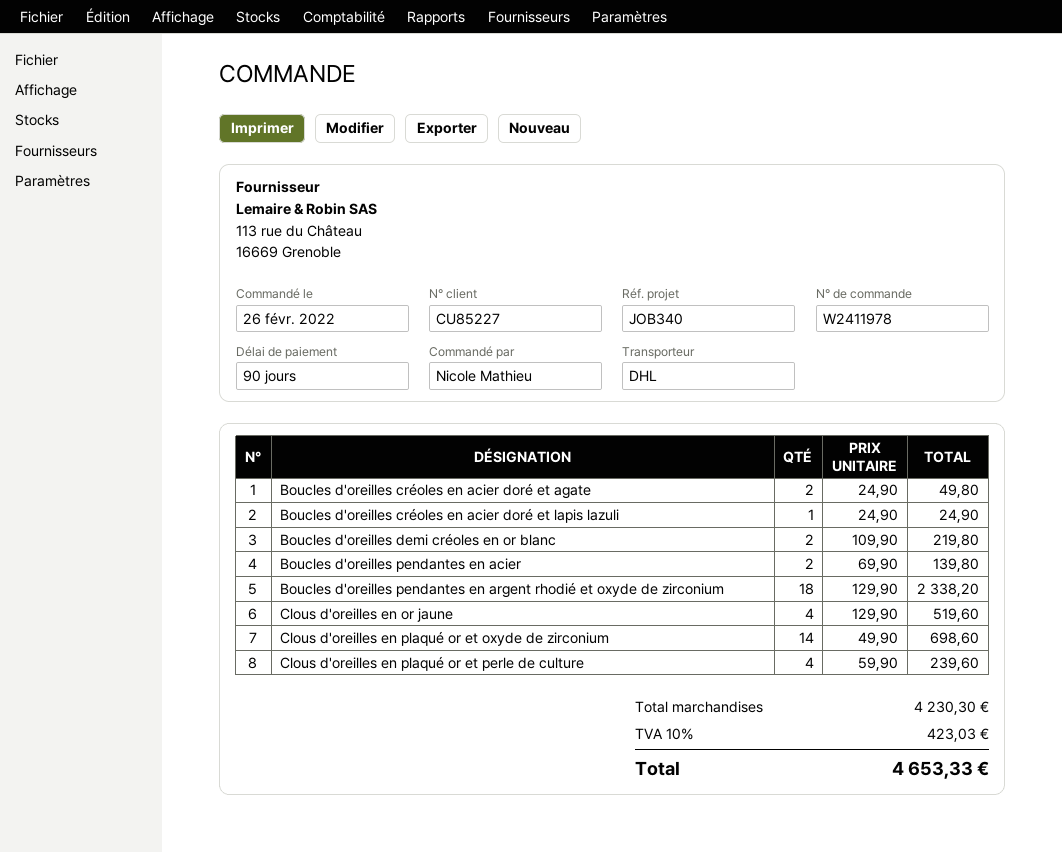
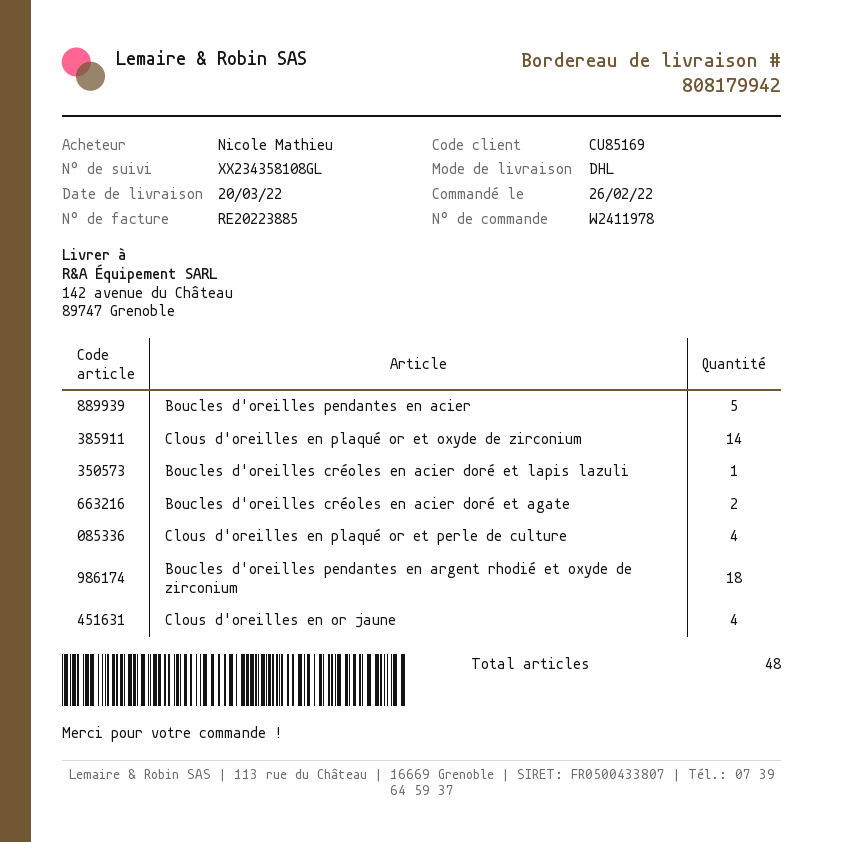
customer number: CU85227 -> CU85169
Boucles d'oreilles demi créoles en or blanc: 2 -> none
Boucles d'oreilles pendantes en acier: 2 -> 5

